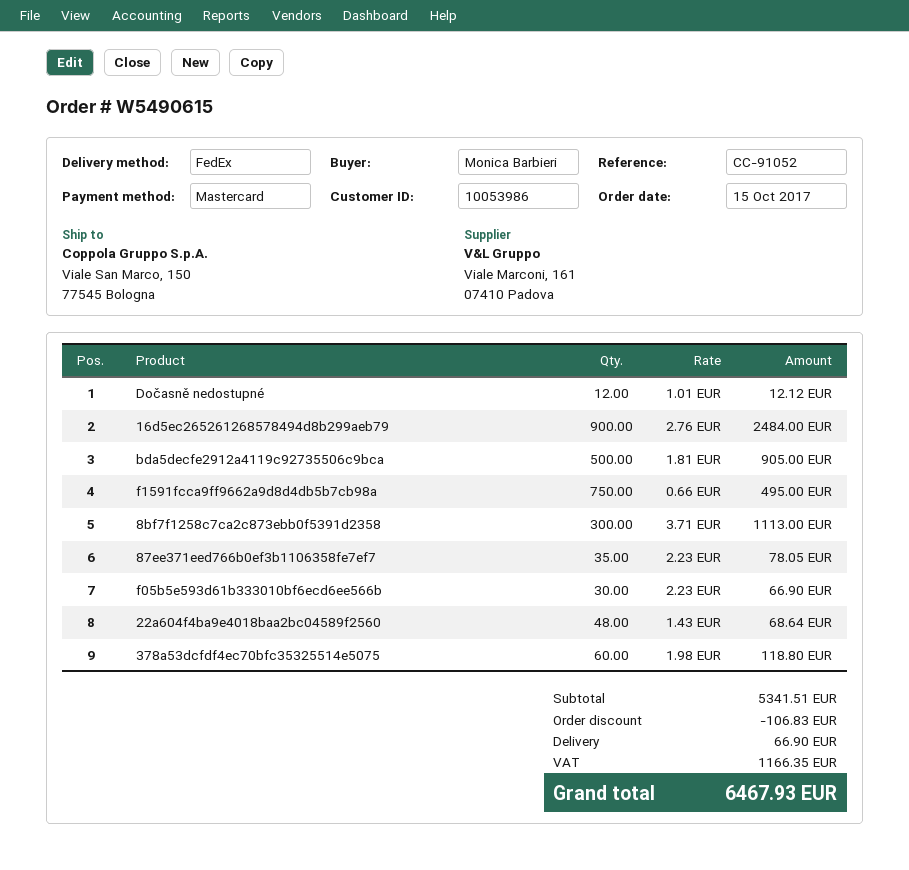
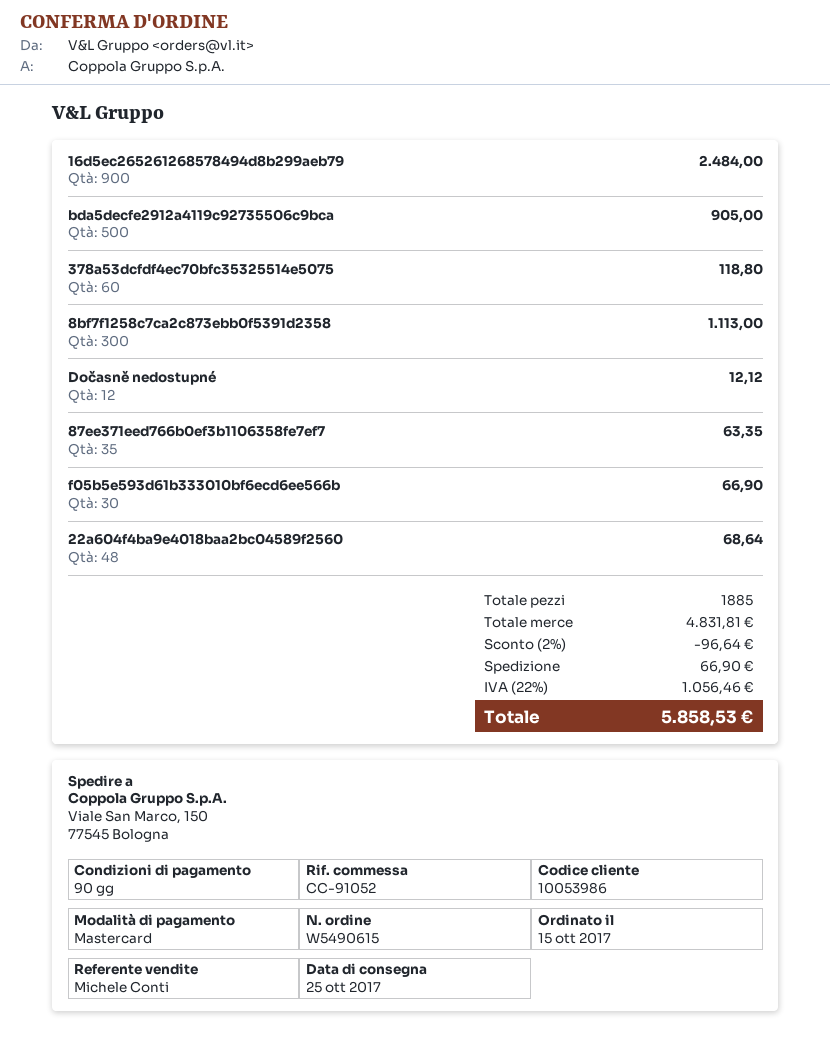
f1591fcca9ff9662a9d8d4db5b7cb98a: 750 for 495.00 -> none
87ee371eed766b0ef3b1106358fe7ef7: 35 for 78.05 -> 35 for 63.35
subtotal: 5341.51 -> 4831.81
discount: 106.83 -> 96.64
tax: 1166.35 -> 1056.46
total: 6467.93 -> 5858.53

